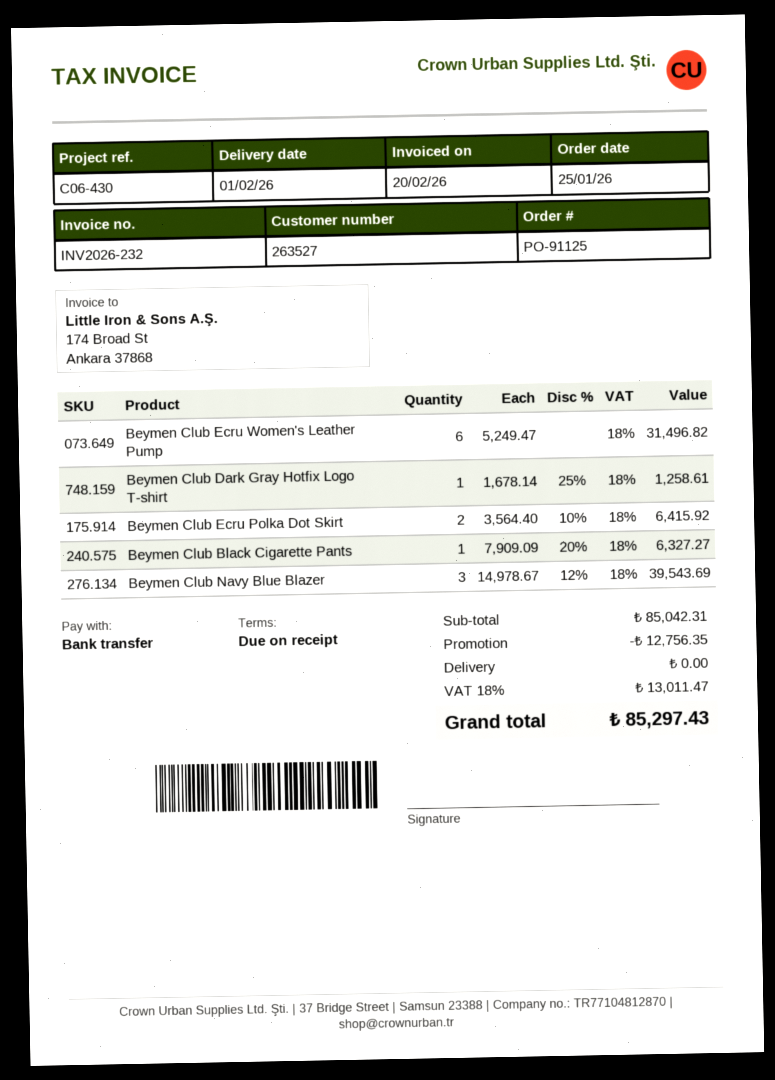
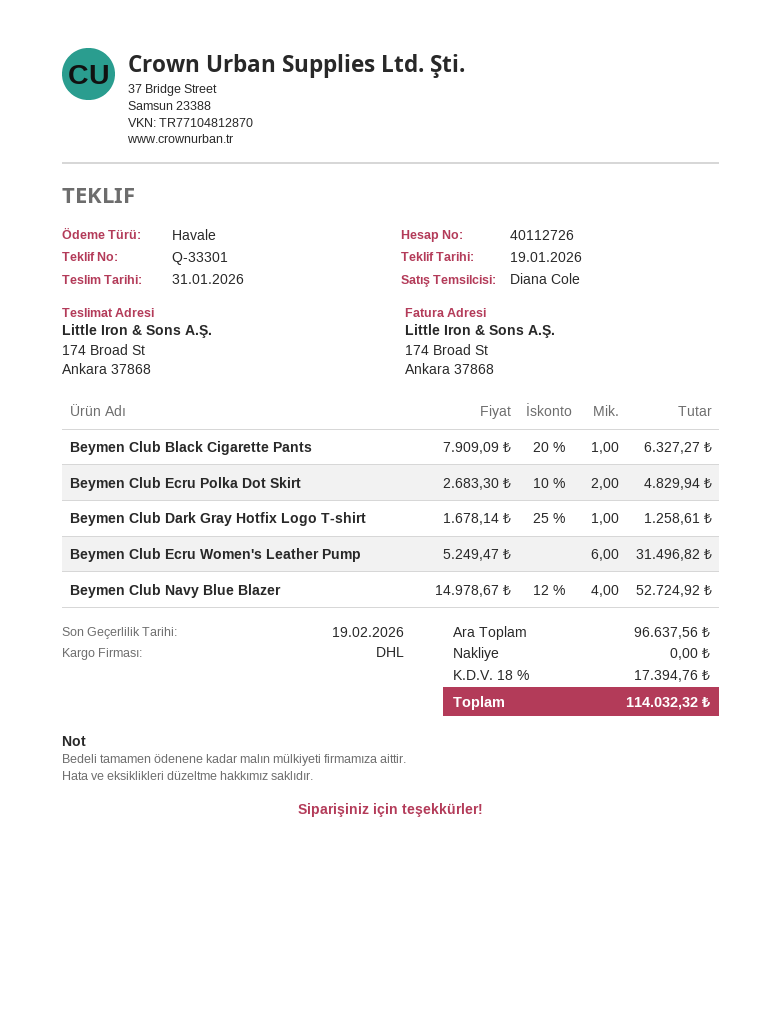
delivery date: 2026-02-01 -> 2026-01-31
Beymen Club Ecru Polka Dot Skirt: 2 x 3564.40 - 10% = 6415.92 -> 2 x 2683.30 - 10% = 4829.94
Beymen Club Navy Blue Blazer: 3 x 14978.67 - 12% = 39543.69 -> 4 x 14978.67 - 12% = 52724.92
subtotal: 85042.31 -> 96637.56
discount: 12756.35 -> none
tax: 18% = 13011.47 -> 18% = 17394.76
total: 85297.43 -> 114032.32

